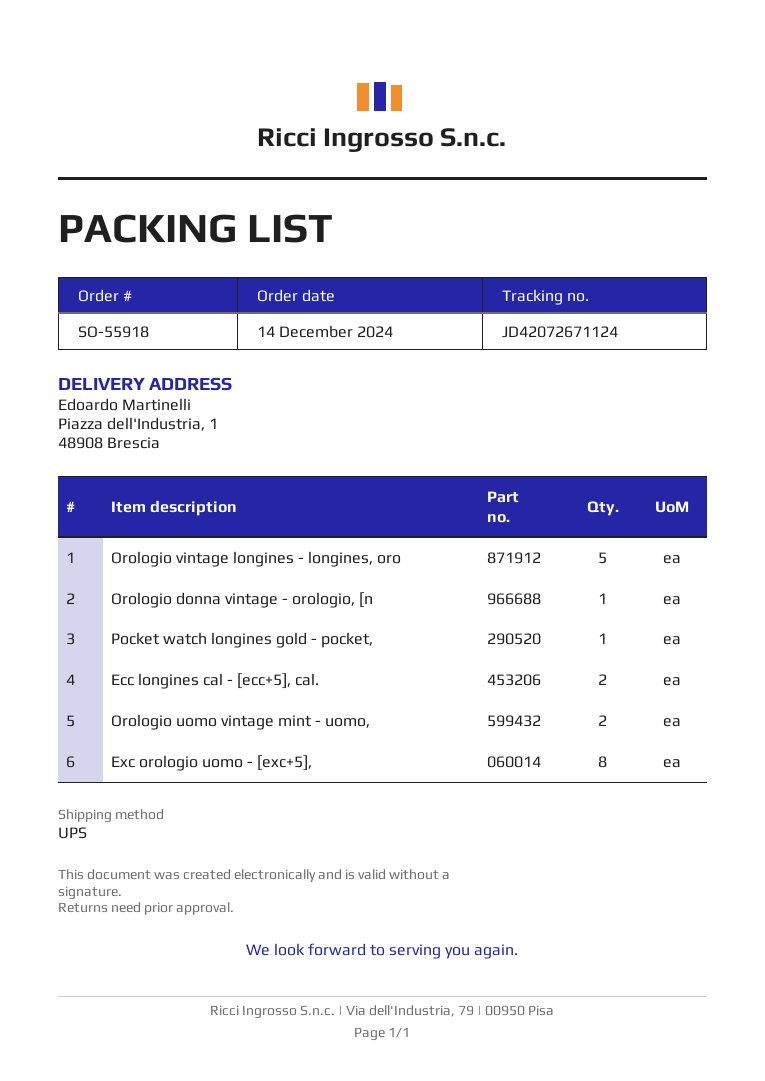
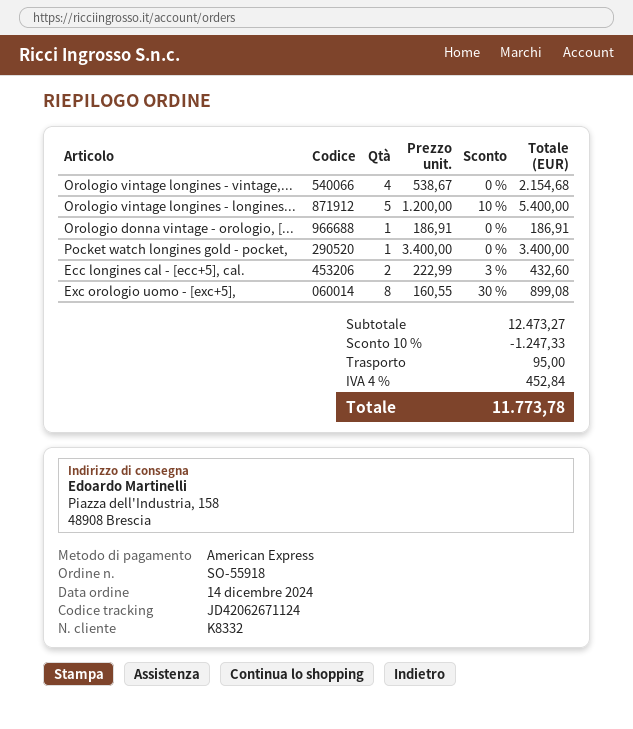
tracking number: JD42072671124 -> JD42062671124
ship to: Piazza dell'Industria, 1, 48908 Brescia -> Piazza dell'Industria, 158, 48908 Brescia
Orologio uomo vintage mint - uomo,: 2 -> none
Orologio vintage longines - vintage,...: none -> 4

